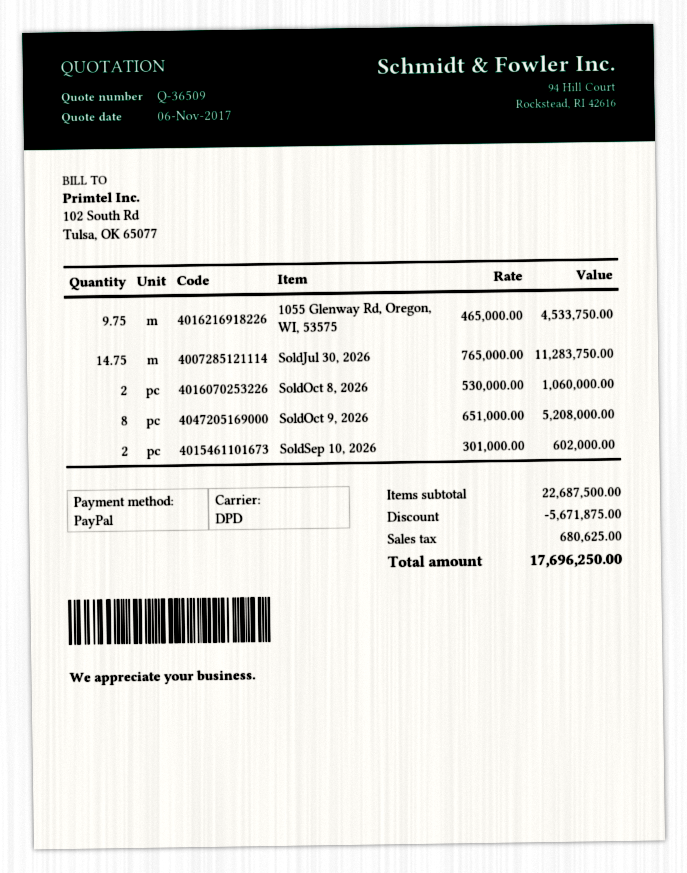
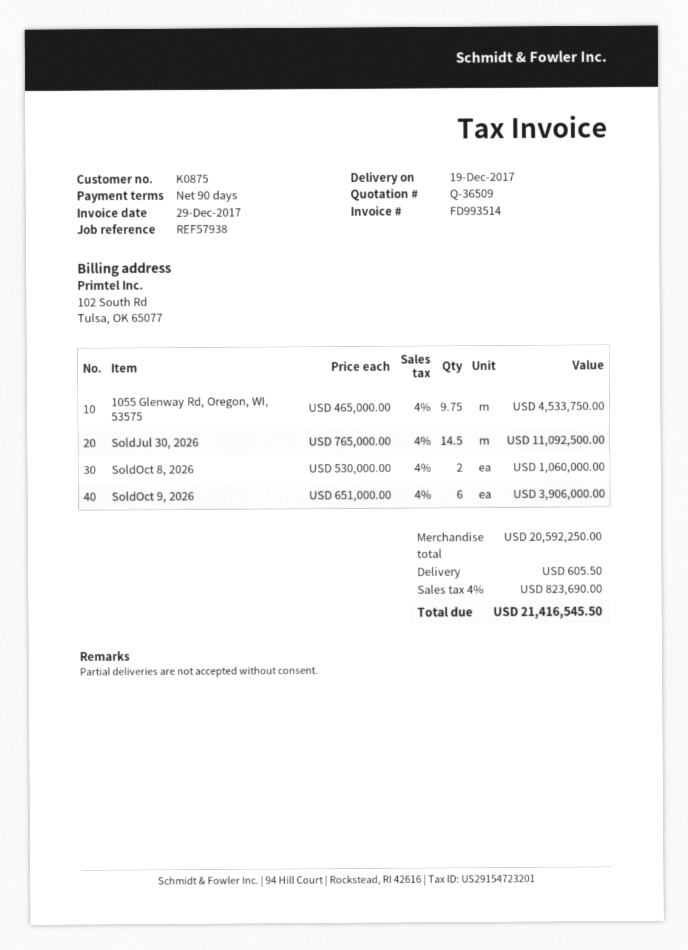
SoldJul 30, 2026: 14.75 x 765000.00 = 11283750.00 -> 14.5 x 765000.00 = 11092500.00
SoldOct 9, 2026: 8 x 651000.00 = 5208000.00 -> 6 x 651000.00 = 3906000.00
SoldSep 10, 2026: 2 x 301000.00 = 602000.00 -> none
subtotal: 22687500.00 -> 20592250.00
discount: 5671875.00 -> none
shipping: none -> 605.50
tax: 680625.00 -> 823690.00
total: 17696250.00 -> 21416545.50

